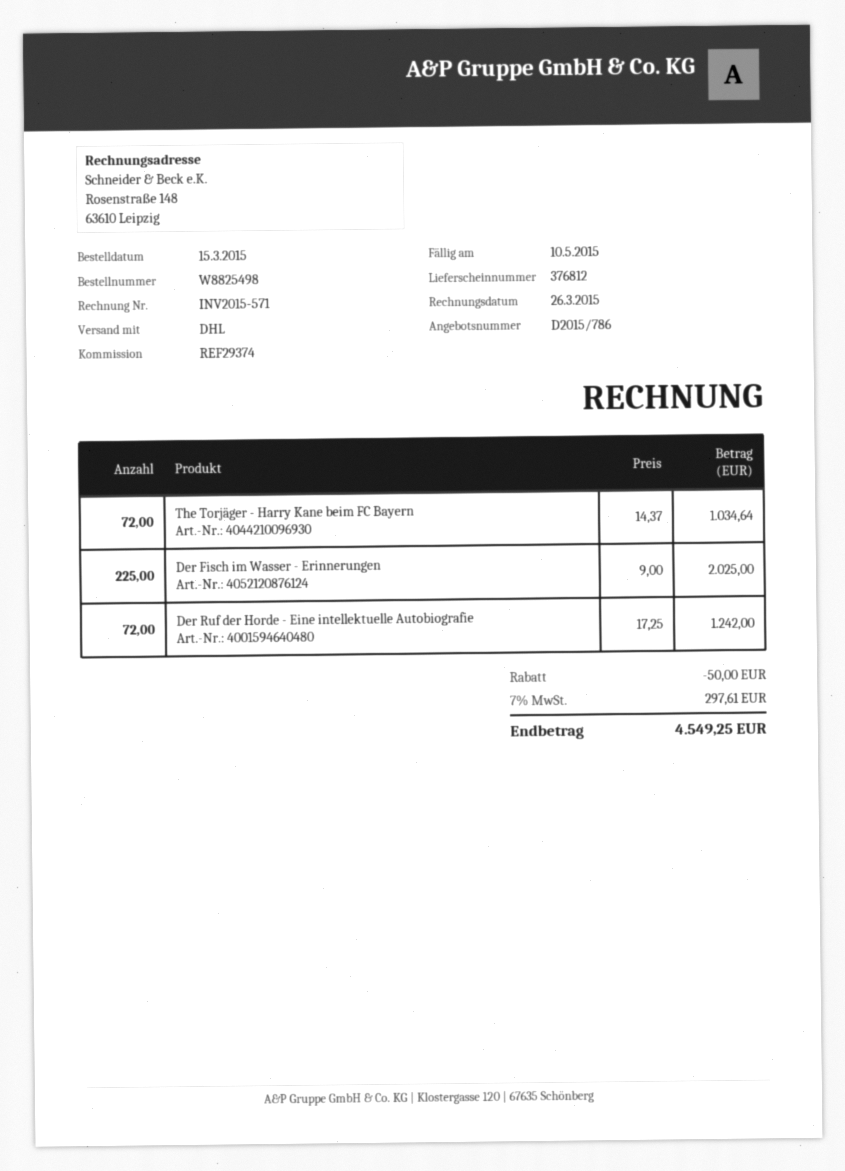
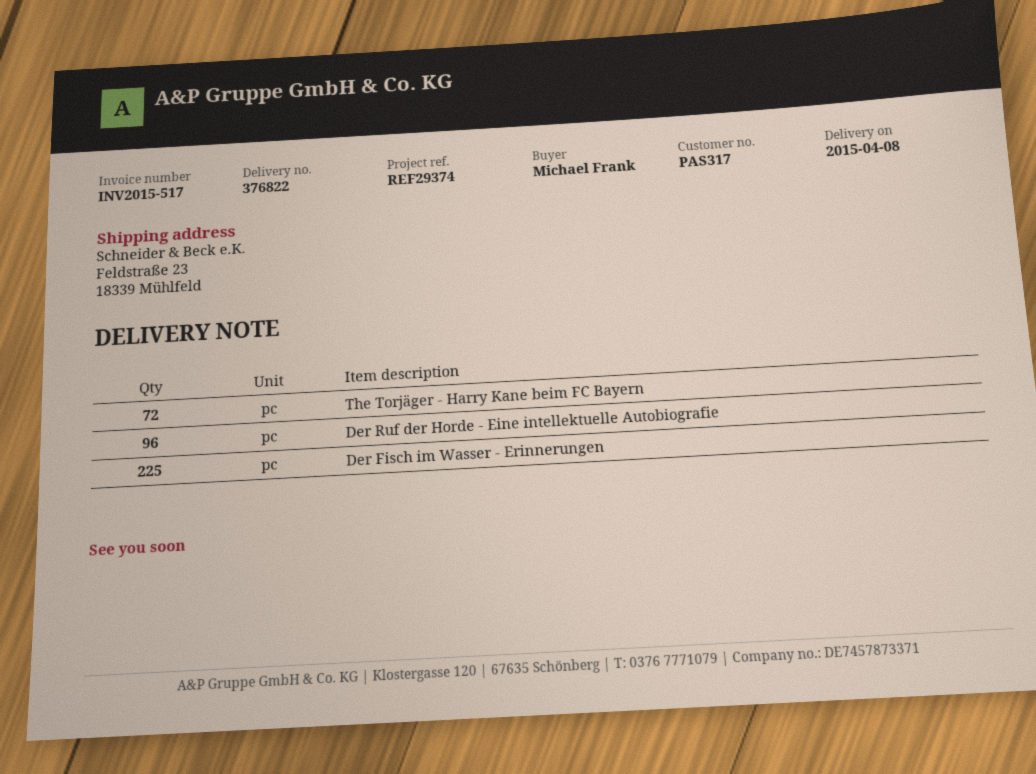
delivery note number: 376812 -> 376822
invoice number: INV2015-571 -> INV2015-517
Der Ruf der Horde - Eine intellektuelle Autobiografie: 72 -> 96

